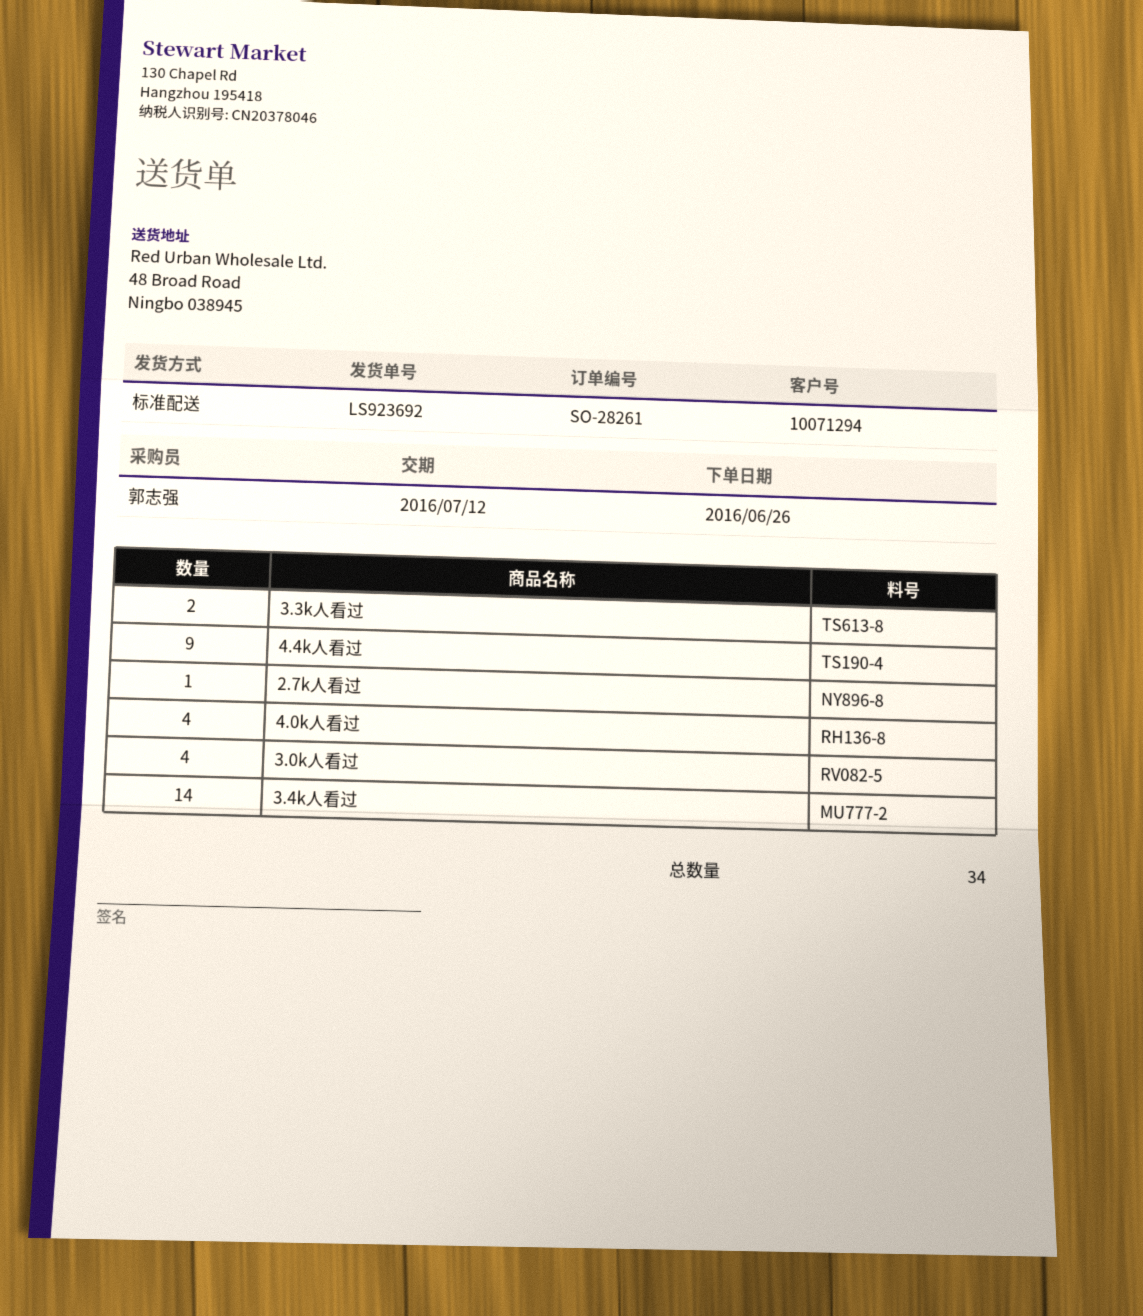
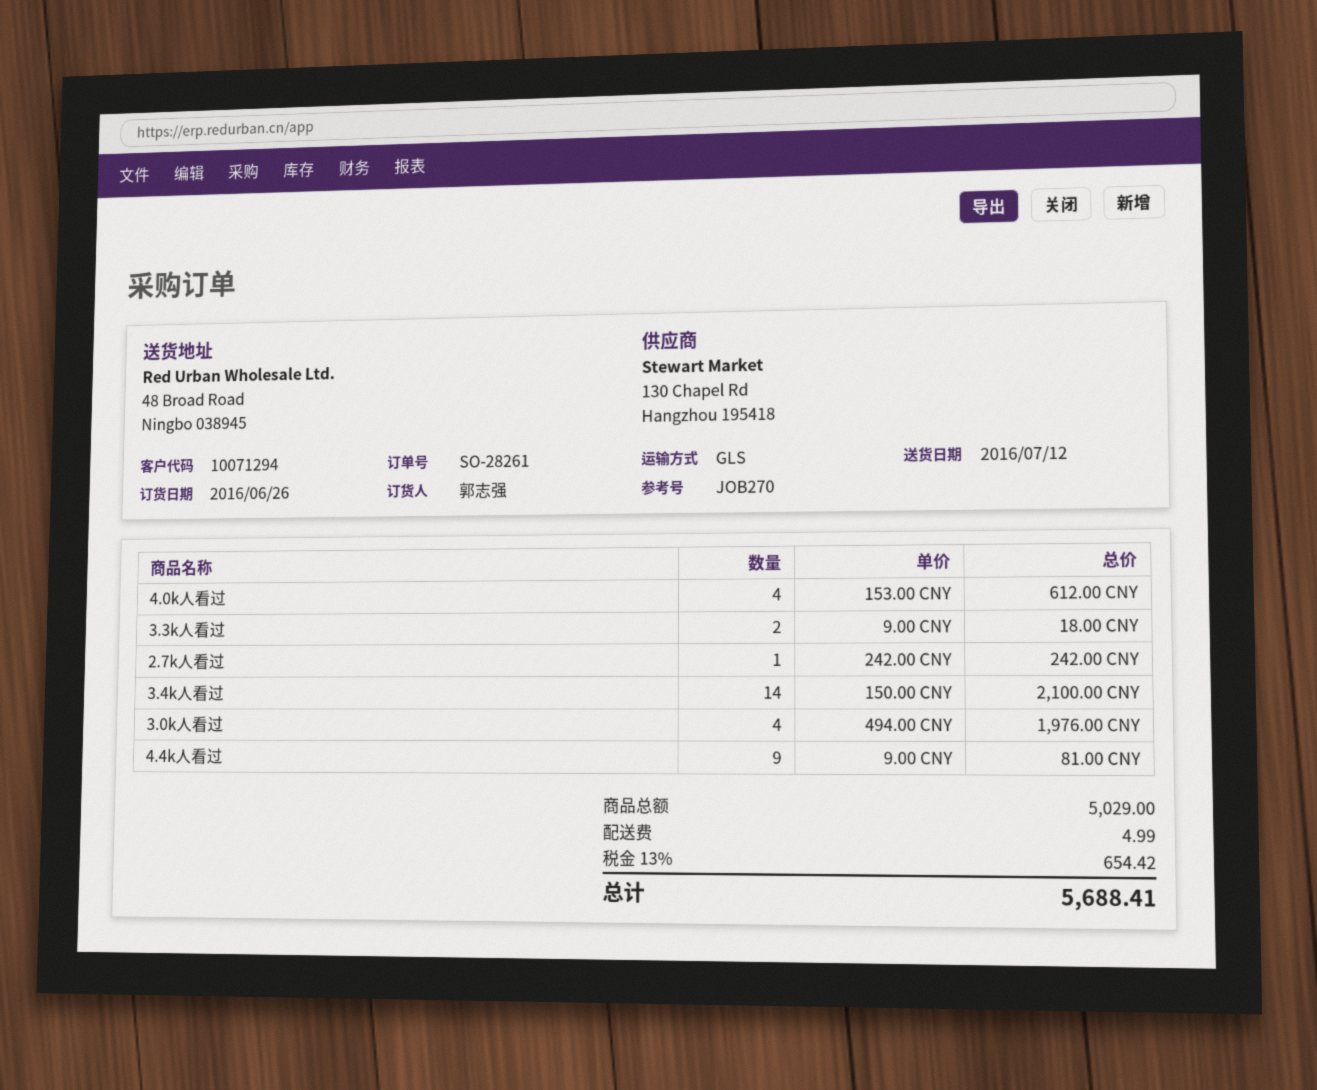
shipping method: standard -> GLS

